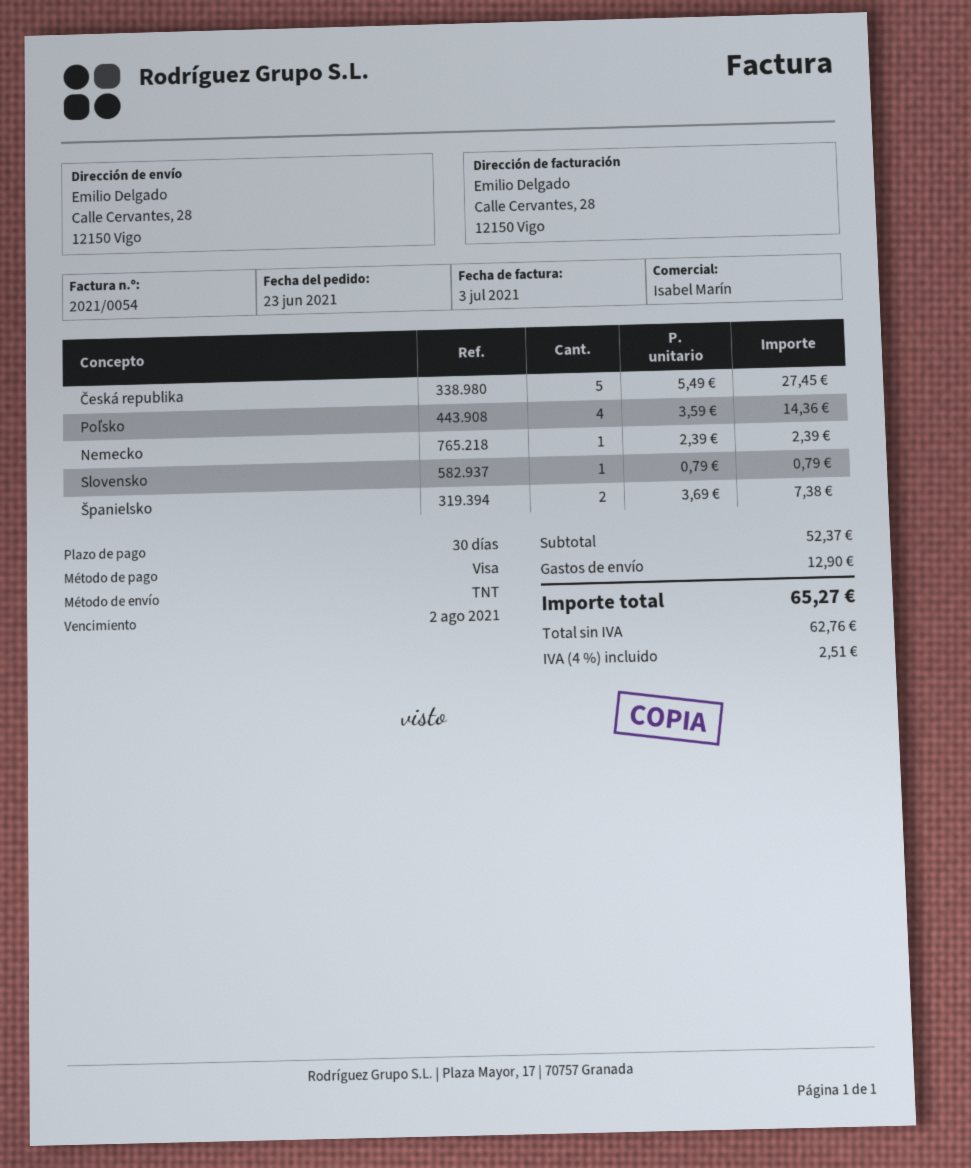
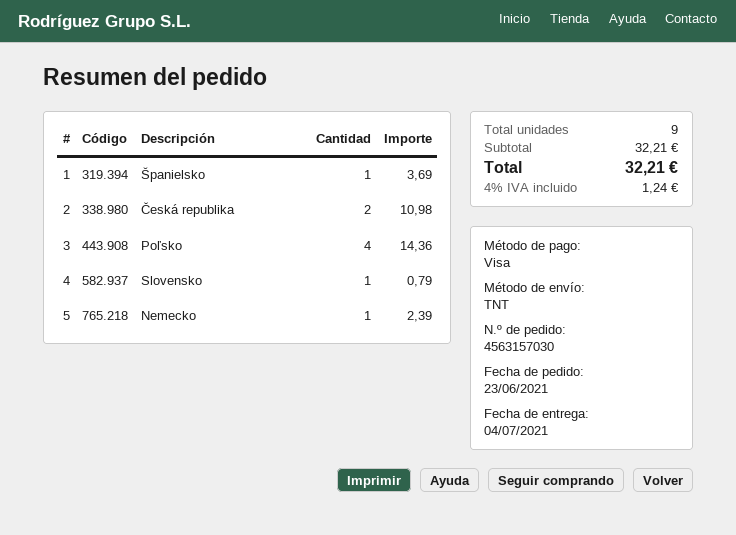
Česká republika: 5 for 27.45 -> 2 for 10.98
Španielsko: 2 for 7.38 -> 1 for 3.69
subtotal: 52.37 -> 32.21
shipping: 12.90 -> none
tax: 4% = 2.51 -> 4% = 1.24
total: 65.27 -> 32.21

